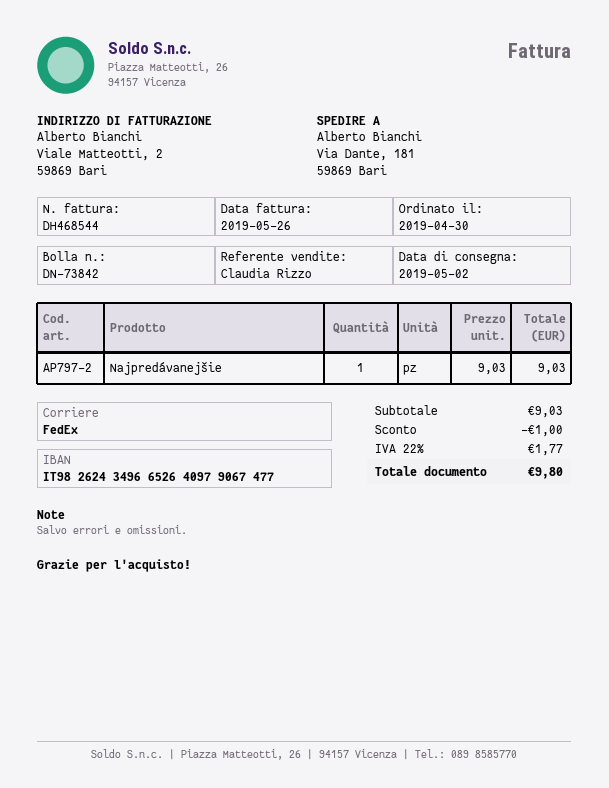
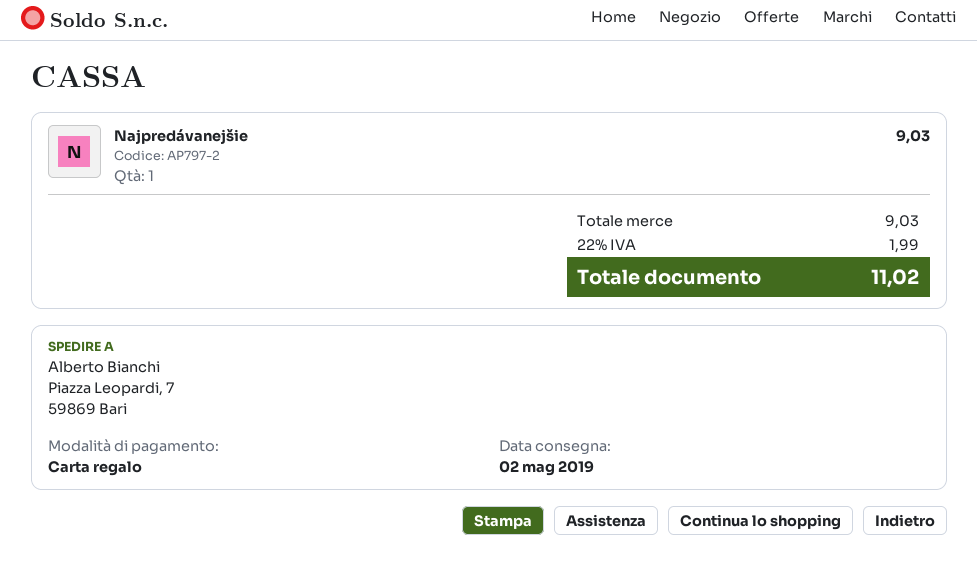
ship to: Via Dante, 181, 59869 Bari -> Piazza Leopardi, 7, 59869 Bari
discount: 1.00 -> none
tax: 22% = 1.77 -> 22% = 1.99
total: 9.80 -> 11.02

